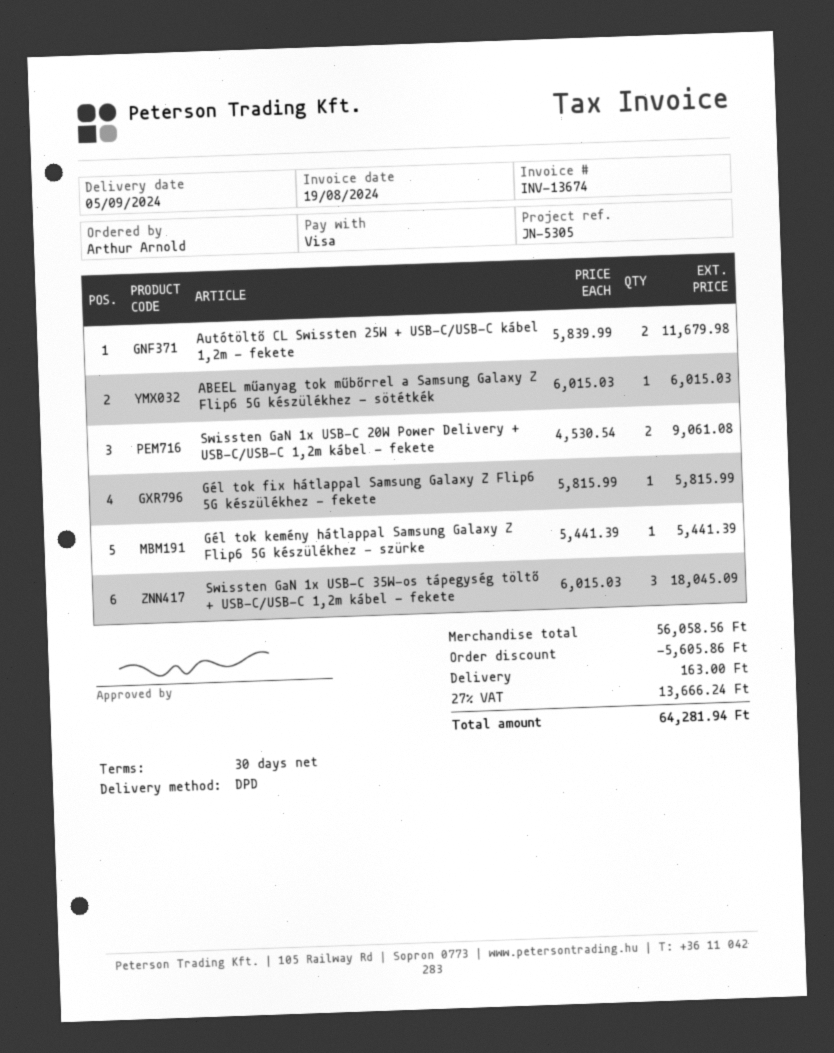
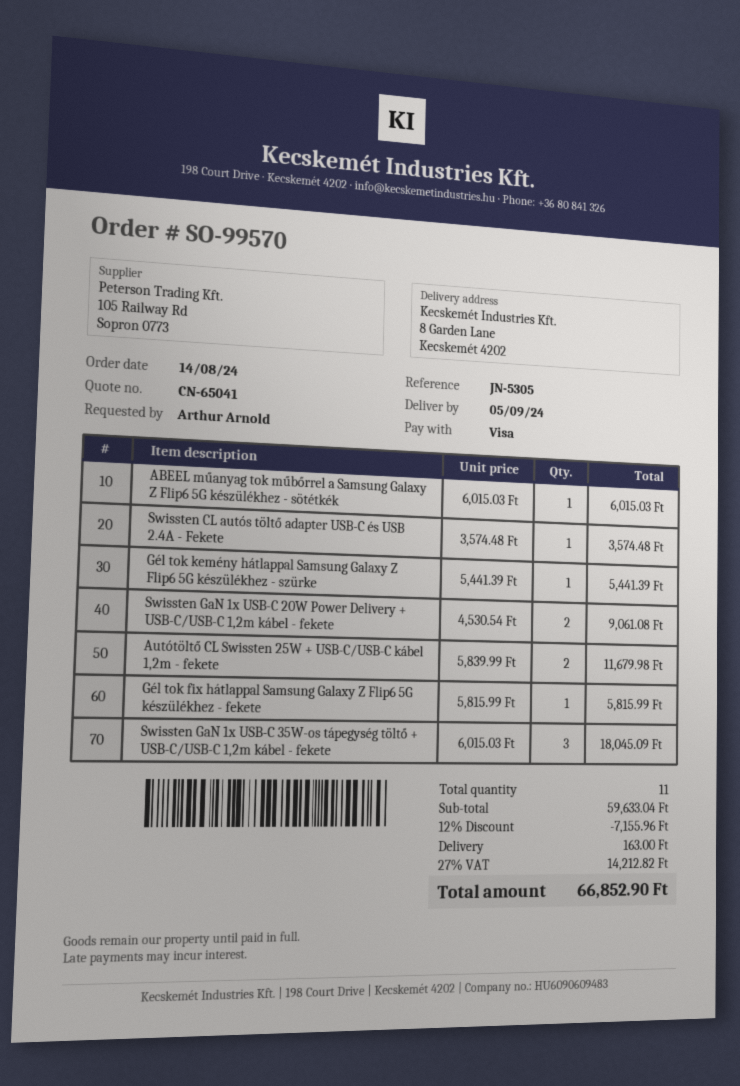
Swissten CL autós töltő adapter USB-C és USB 2.4A - Fekete: none -> 1 x 3574.48 = 3574.48
subtotal: 56058.56 -> 59633.04
discount: 5605.86 -> 7155.96
tax: 27% = 13666.24 -> 27% = 14212.82
total: 64281.94 -> 66852.90

